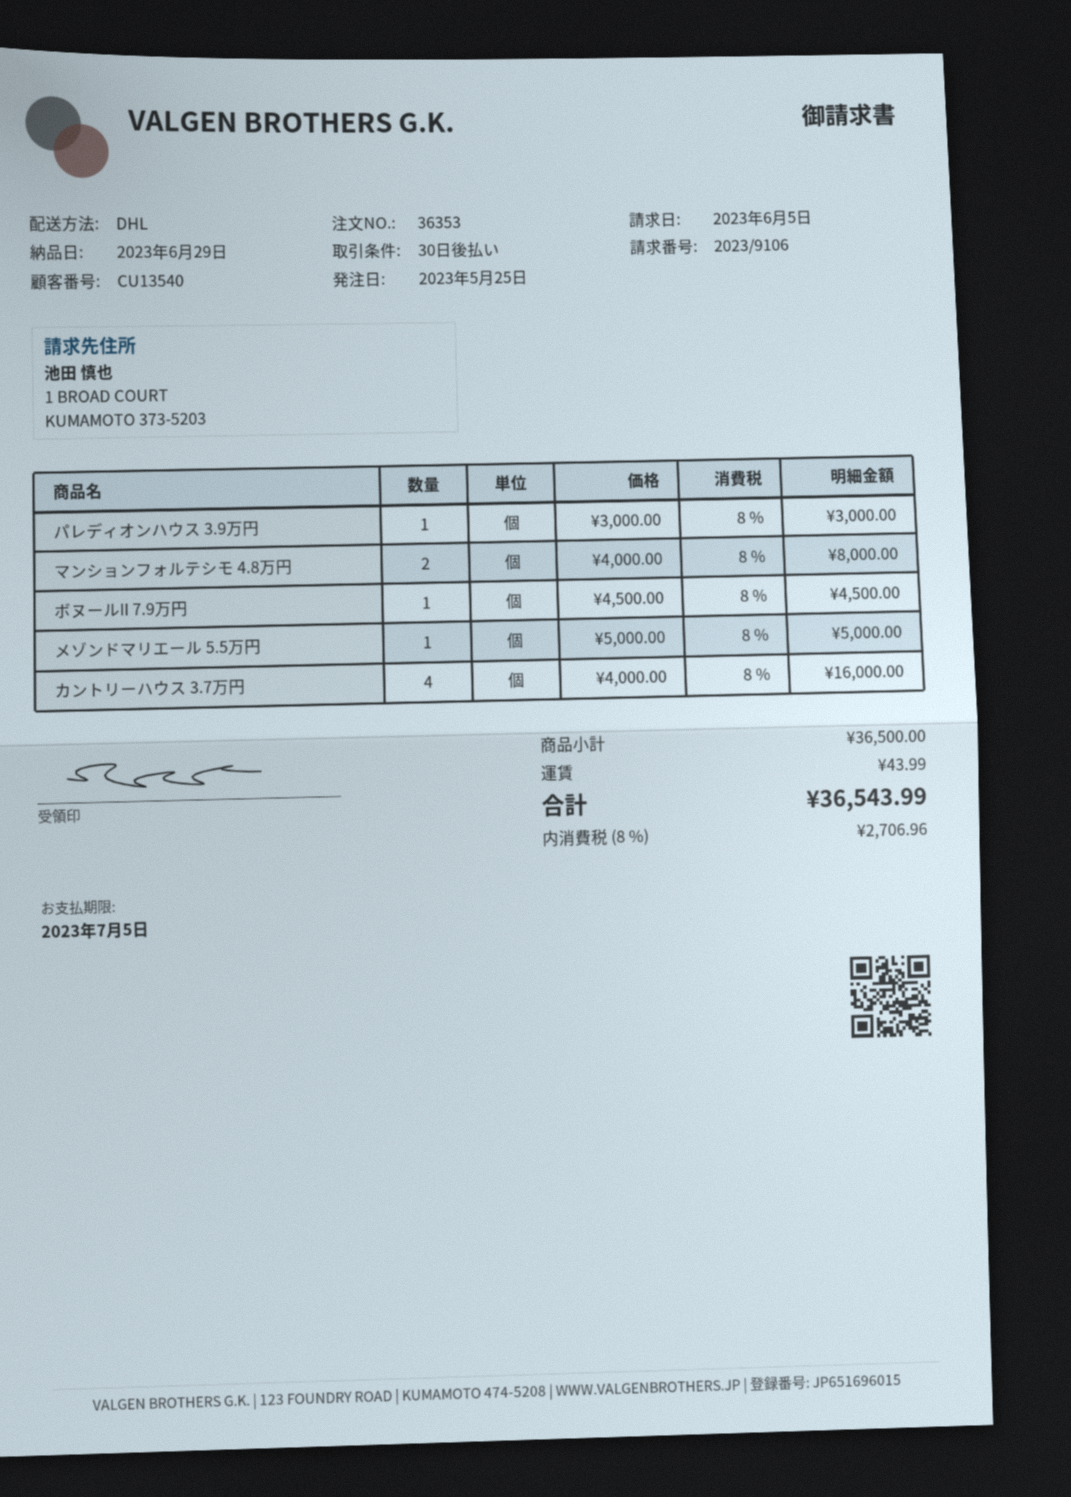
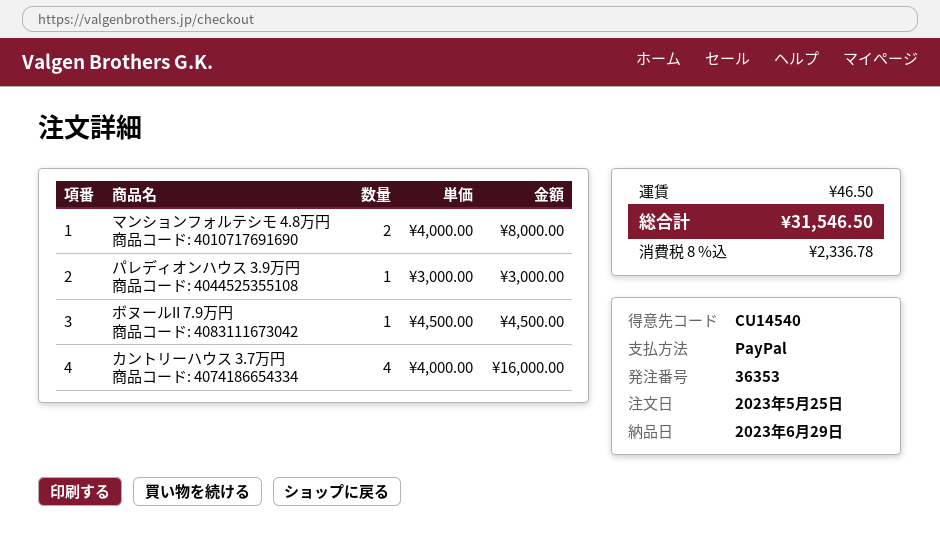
customer number: CU13540 -> CU14540
メゾンドマリエール 5.5万円: 1 x 5000.00 = 5000.00 -> none
shipping: 43.99 -> 46.50
tax: 8% = 2706.96 -> 8% = 2336.78
total: 36543.99 -> 31546.50

